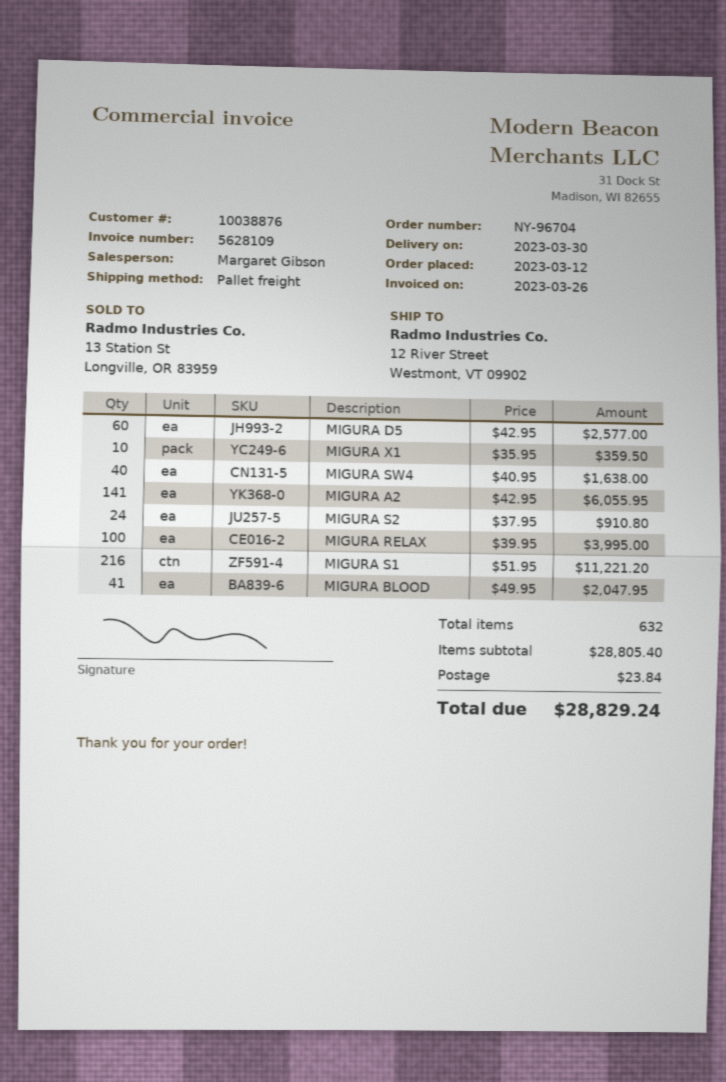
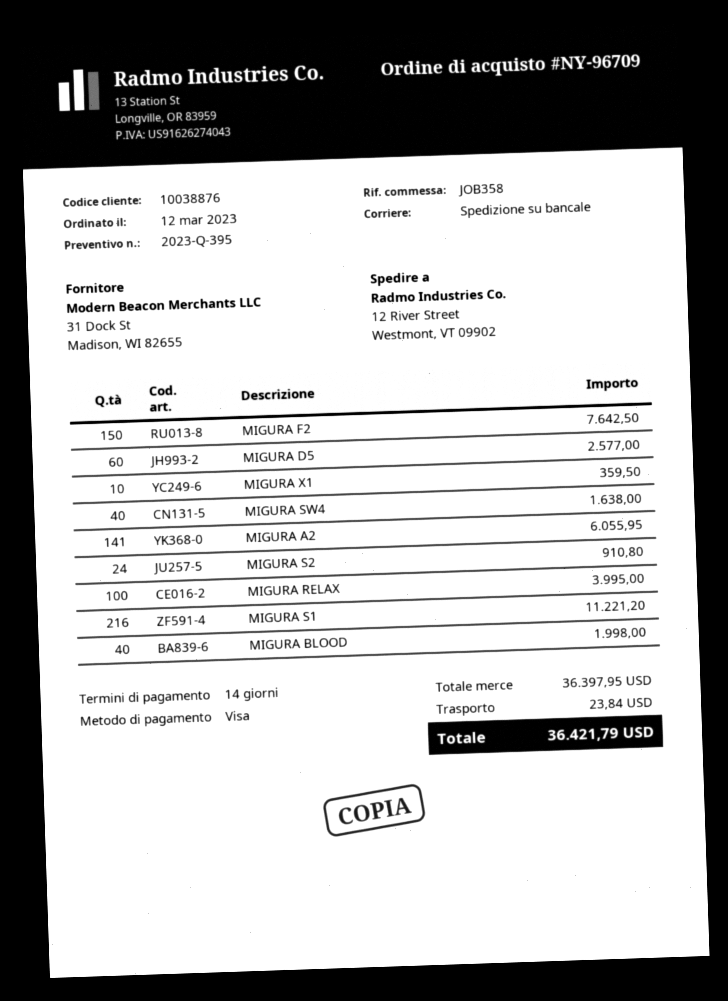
order number: NY-96704 -> NY-96709
MIGURA BLOOD: 41 for 2047.95 -> 40 for 1998.00
MIGURA F2: none -> 150 for 7642.50
subtotal: 28805.40 -> 36397.95
total: 28829.24 -> 36421.79

